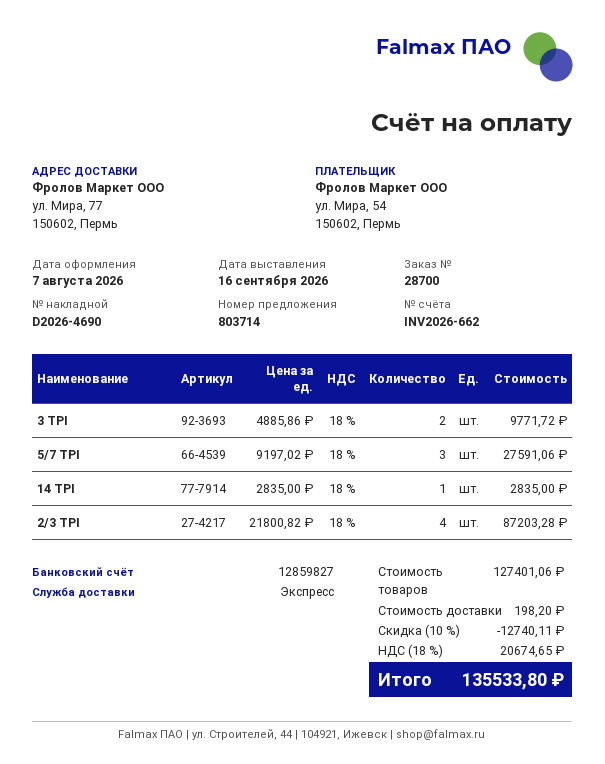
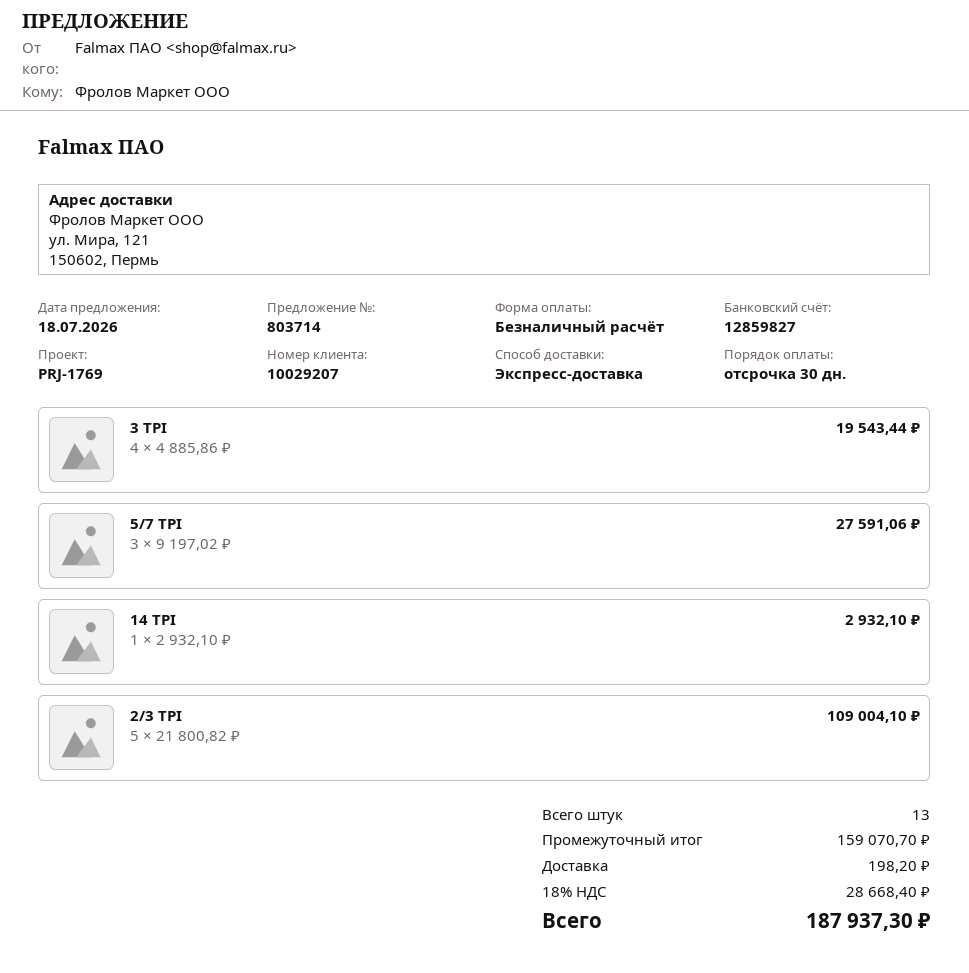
ship to: ул. Мира, 77, 150602, Пермь -> ул. Мира, 121, 150602, Пермь
3 TPI: 2 x 4885.86 = 9771.72 -> 4 x 4885.86 = 19543.44
14 TPI: 1 x 2835.00 = 2835.00 -> 1 x 2932.10 = 2932.10
2/3 TPI: 4 x 21800.82 = 87203.28 -> 5 x 21800.82 = 109004.10
subtotal: 127401.06 -> 159070.70
discount: 10% = 12740.11 -> none
tax: 18% = 20674.65 -> 18% = 28668.40
total: 135533.80 -> 187937.30

